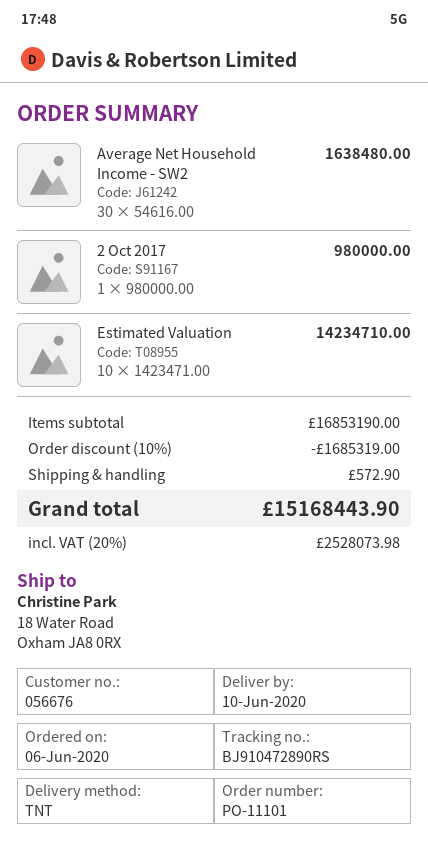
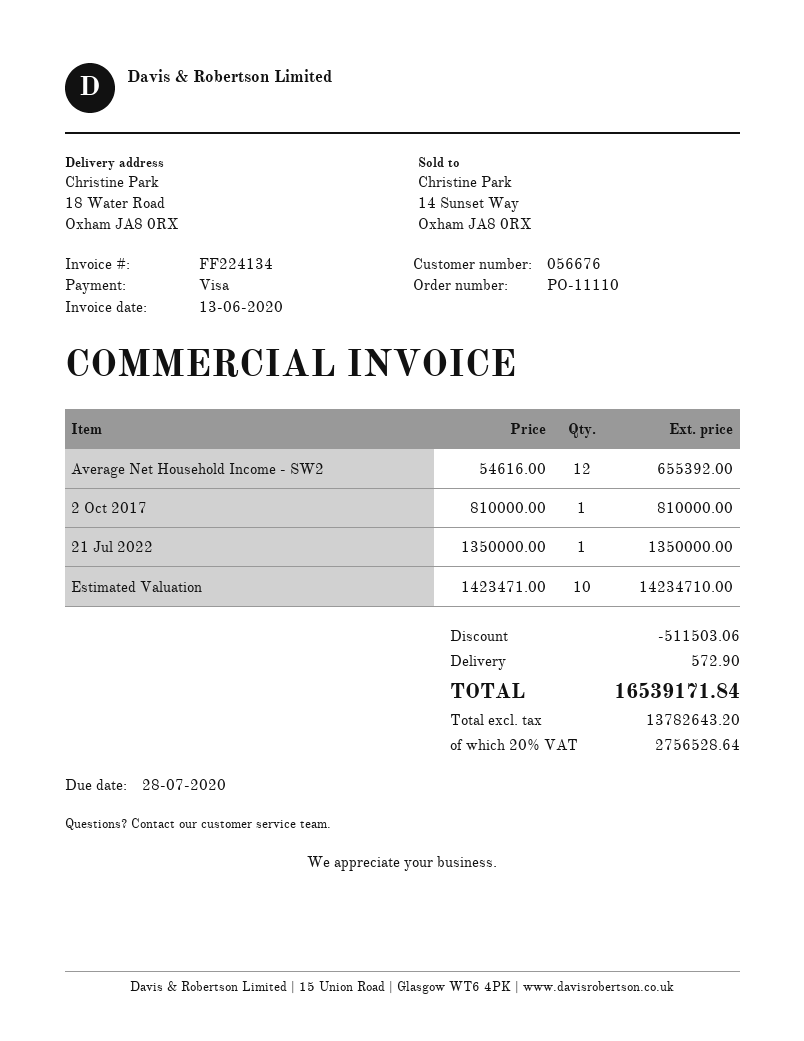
order number: PO-11101 -> PO-11110
Average Net Household Income - SW2: 30 x 54616.00 = 1638480.00 -> 12 x 54616.00 = 655392.00
2 Oct 2017: 1 x 980000.00 = 980000.00 -> 1 x 810000.00 = 810000.00
21 Jul 2022: none -> 1 x 1350000.00 = 1350000.00
discount: 1685319.00 -> 511503.06
tax: 20% = 2528073.98 -> 20% = 2756528.64
total: 15168443.90 -> 16539171.84

